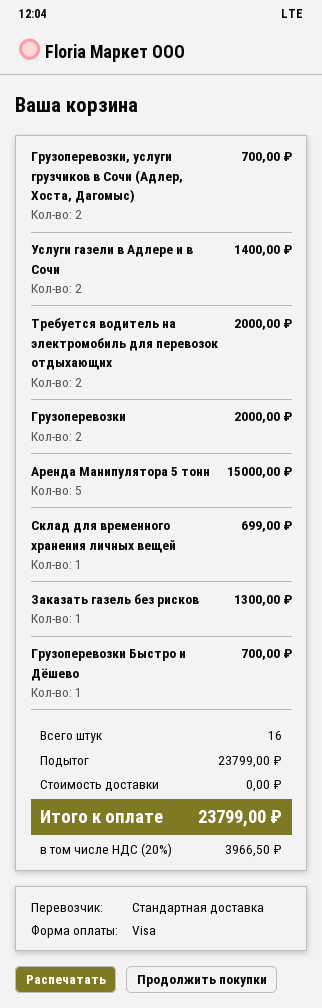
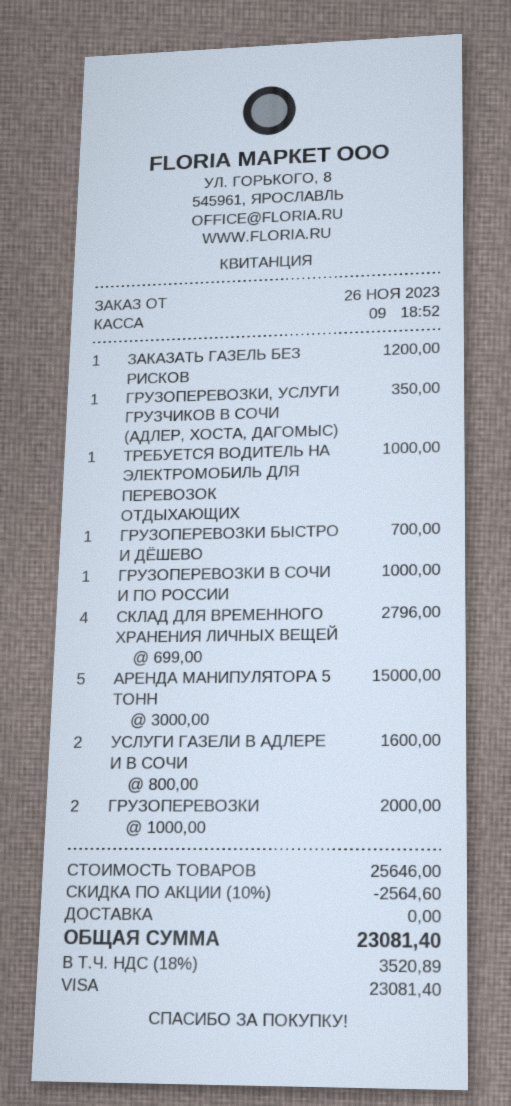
Грузоперевозки, услуги грузчиков в Сочи (Адлер, Хоста, Дагомыс): 2 for 700.00 -> 1 for 350.00
Услуги газели в Адлере и в Сочи: 2 for 1400.00 -> 2 for 1600.00
Требуется водитель на электромобиль для перевозок отдыхающих: 2 for 2000.00 -> 1 for 1000.00
Склад для временного хранения личных вещей: 1 for 699.00 -> 4 for 2796.00
Заказать газель без рисков: 1 for 1300.00 -> 1 for 1200.00
ГРУЗОПЕРЕВОЗКИ В СОЧИ И ПО РОССИИ: none -> 1 for 1000.00
subtotal: 23799.00 -> 25646.00
discount: none -> 10% = 2564.60
tax: 20% = 3966.50 -> 18% = 3520.89
total: 23799.00 -> 23081.40

